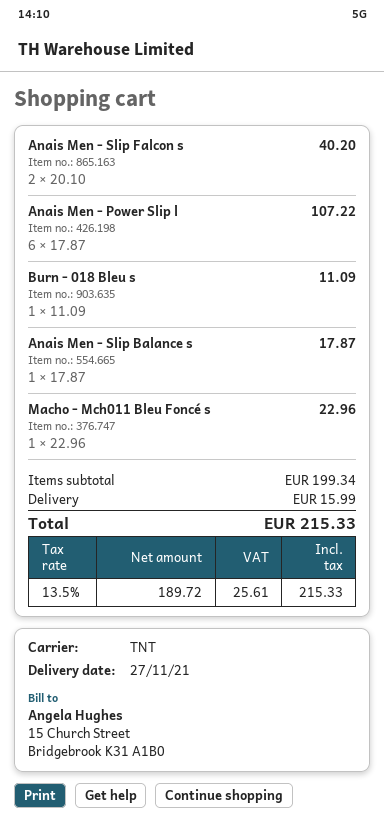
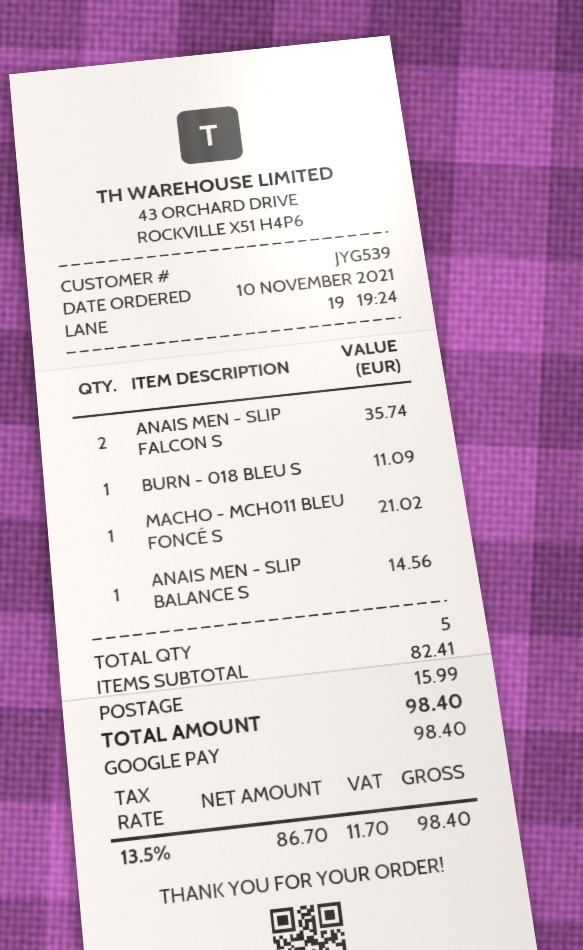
Anais Men - Slip Falcon s: 2 for 40.20 -> 2 for 35.74
Anais Men - Power Slip l: 6 for 107.22 -> none
Anais Men - Slip Balance s: 1 for 17.87 -> 1 for 14.56
Macho - Mch011 Bleu Foncé s: 1 for 22.96 -> 1 for 21.02
subtotal: 199.34 -> 82.41
net: 189.72 -> 86.70
tax: 13.5% = 25.61 -> 13.5% = 11.70
total: 215.33 -> 98.40

